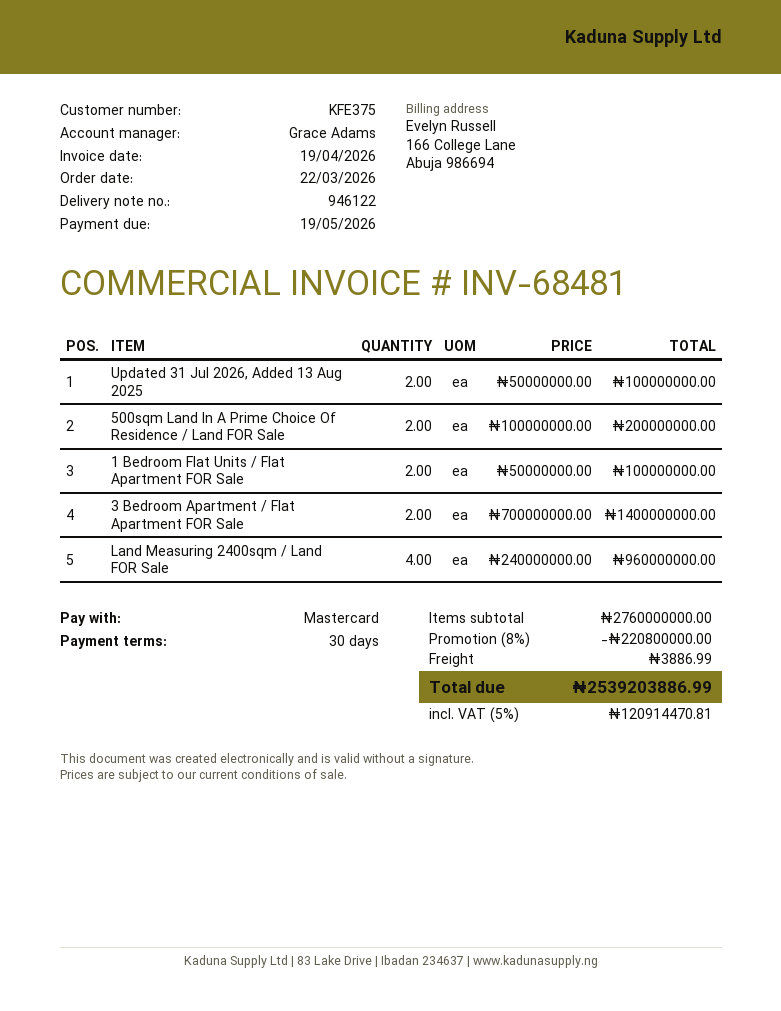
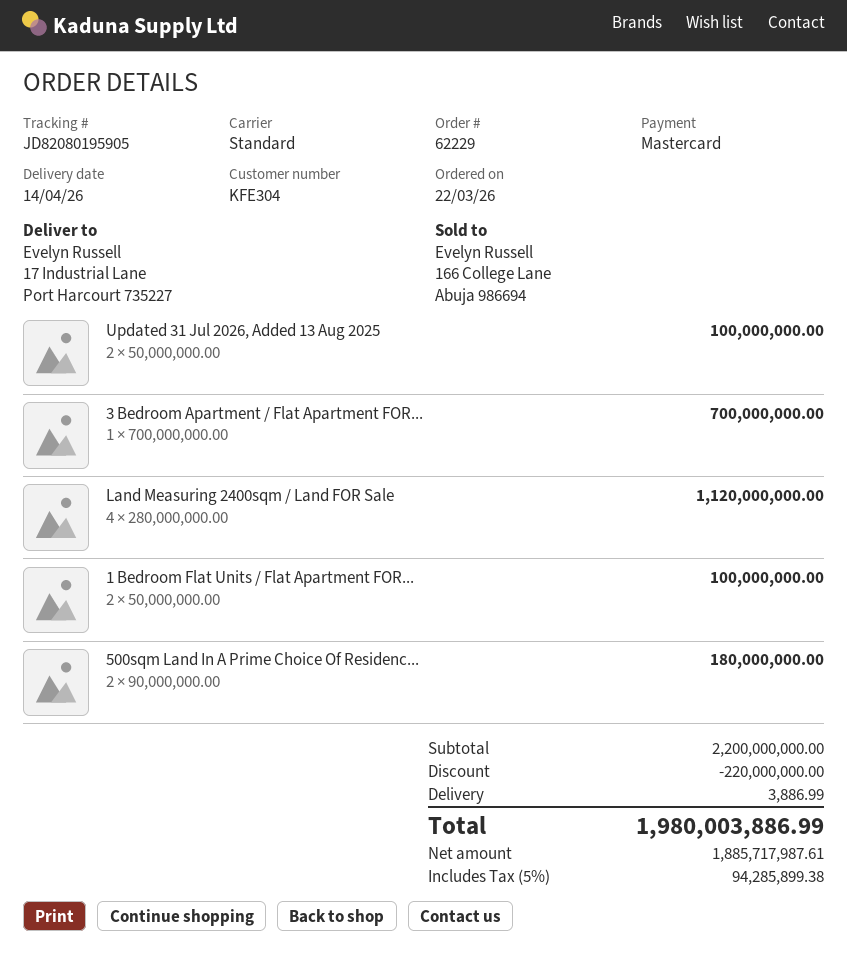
customer number: KFE375 -> KFE304
500sqm Land In A Prime Choice Of Residence / Land FOR Sale: 2 x 100000000.00 = 200000000.00 -> 2 x 90000000.00 = 180000000.00
3 Bedroom Apartment / Flat Apartment FOR Sale: 2 x 700000000.00 = 1400000000.00 -> 1 x 700000000.00 = 700000000.00
Land Measuring 2400sqm / Land FOR Sale: 4 x 240000000.00 = 960000000.00 -> 4 x 280000000.00 = 1120000000.00
subtotal: 2760000000.00 -> 2200000000.00
discount: 220800000.00 -> 220000000.00
tax: 5% = 120914470.81 -> 5% = 94285899.38
total: 2539203886.99 -> 1980003886.99

